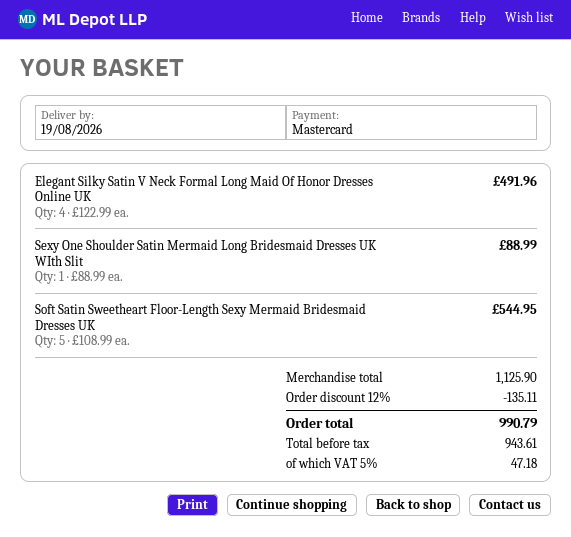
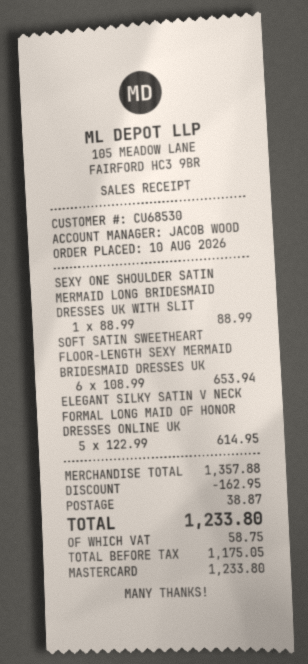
Elegant Silky Satin V Neck Formal Long Maid Of Honor Dresses Online UK: 4 x 122.99 = 491.96 -> 5 x 122.99 = 614.95
Soft Satin Sweetheart Floor-Length Sexy Mermaid Bridesmaid Dresses UK: 5 x 108.99 = 544.95 -> 6 x 108.99 = 653.94
subtotal: 1125.90 -> 1357.88
discount: 135.11 -> 162.95
shipping: none -> 38.87
net: 943.61 -> 1175.05
tax: 47.18 -> 58.75
total: 990.79 -> 1233.80

